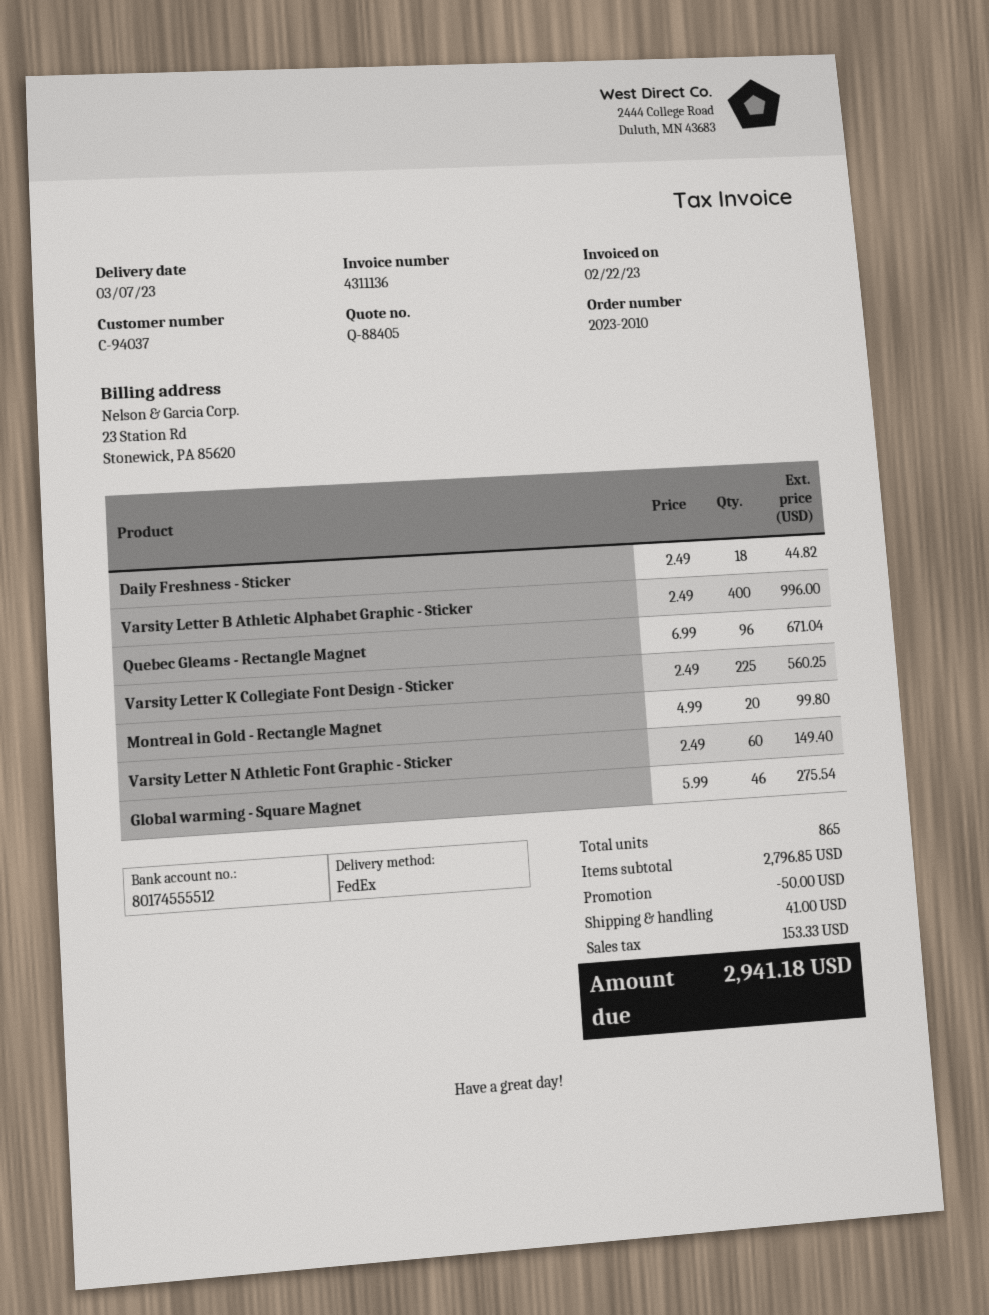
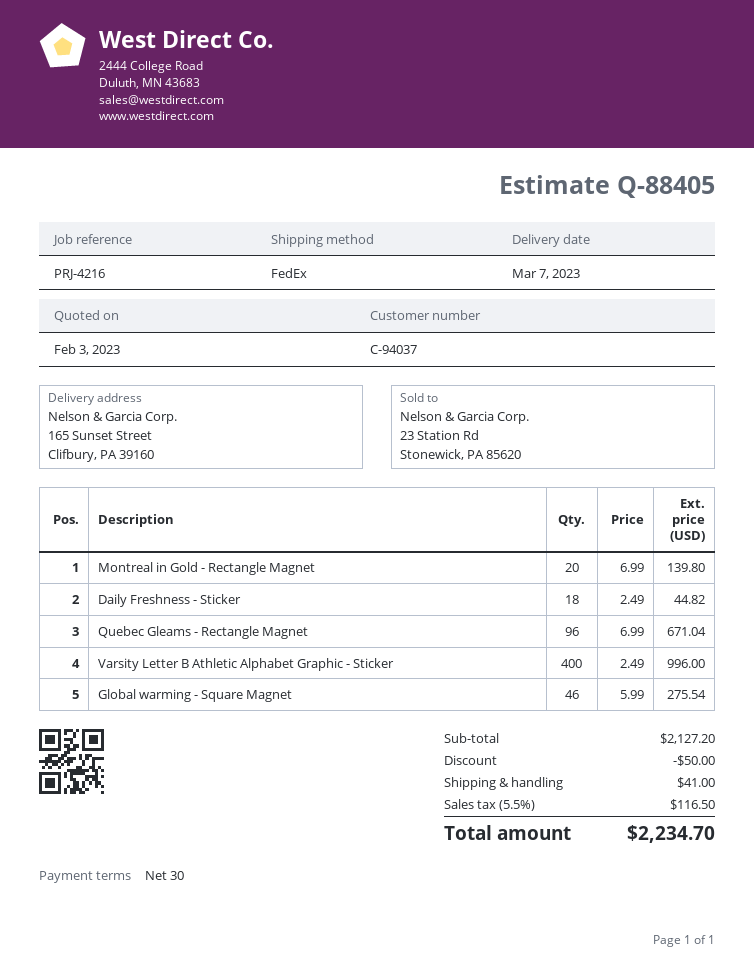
Varsity Letter K Collegiate Font Design - Sticker: 225 x 2.49 = 560.25 -> none
Montreal in Gold - Rectangle Magnet: 20 x 4.99 = 99.80 -> 20 x 6.99 = 139.80
Varsity Letter N Athletic Font Graphic - Sticker: 60 x 2.49 = 149.40 -> none
subtotal: 2796.85 -> 2127.20
tax: 153.33 -> 116.50
total: 2941.18 -> 2234.70

